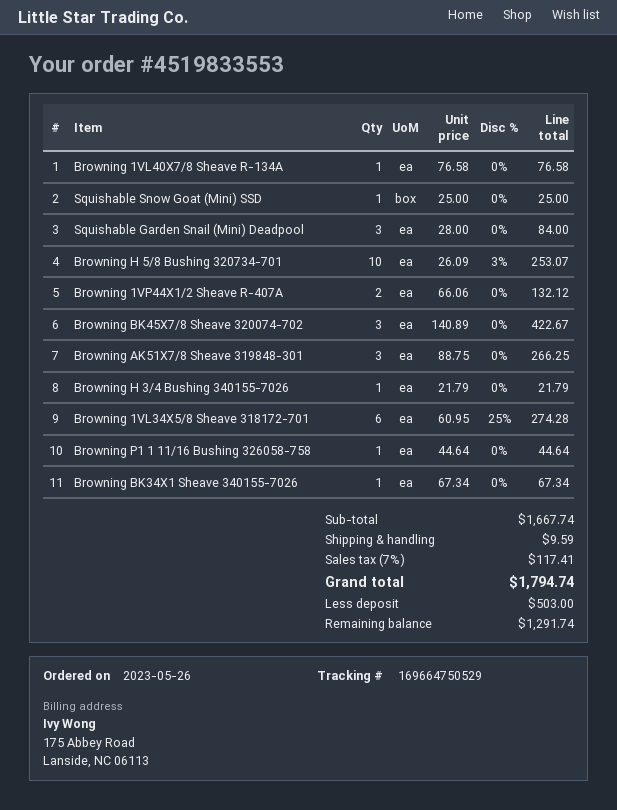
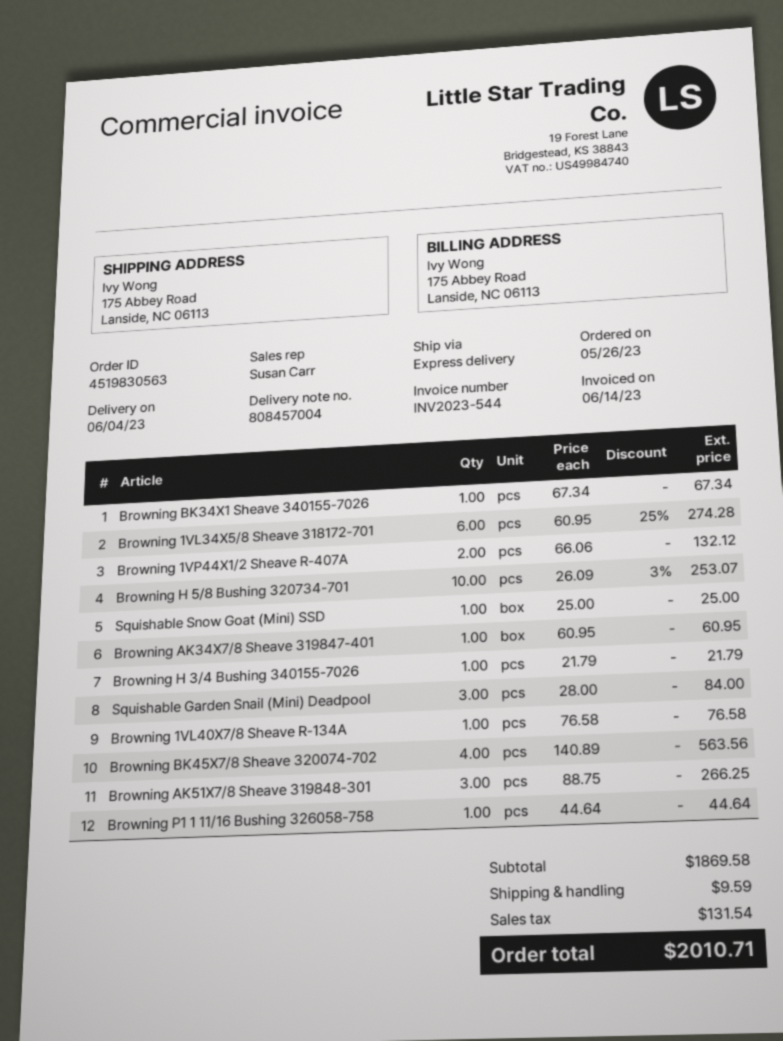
order number: 4519833553 -> 4519830563
Browning BK45X7/8 Sheave 320074-702: 3 x 140.89 = 422.67 -> 4 x 140.89 = 563.56
Browning AK34X7/8 Sheave 319847-401: none -> 1 x 60.95 = 60.95
subtotal: 1667.74 -> 1869.58
tax: 117.41 -> 131.54
total: 1794.74 -> 2010.71

